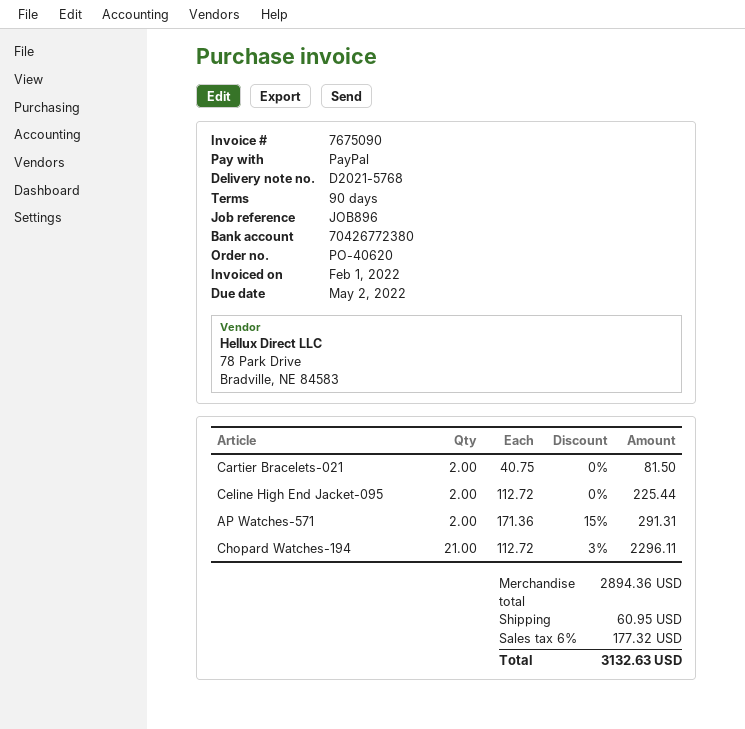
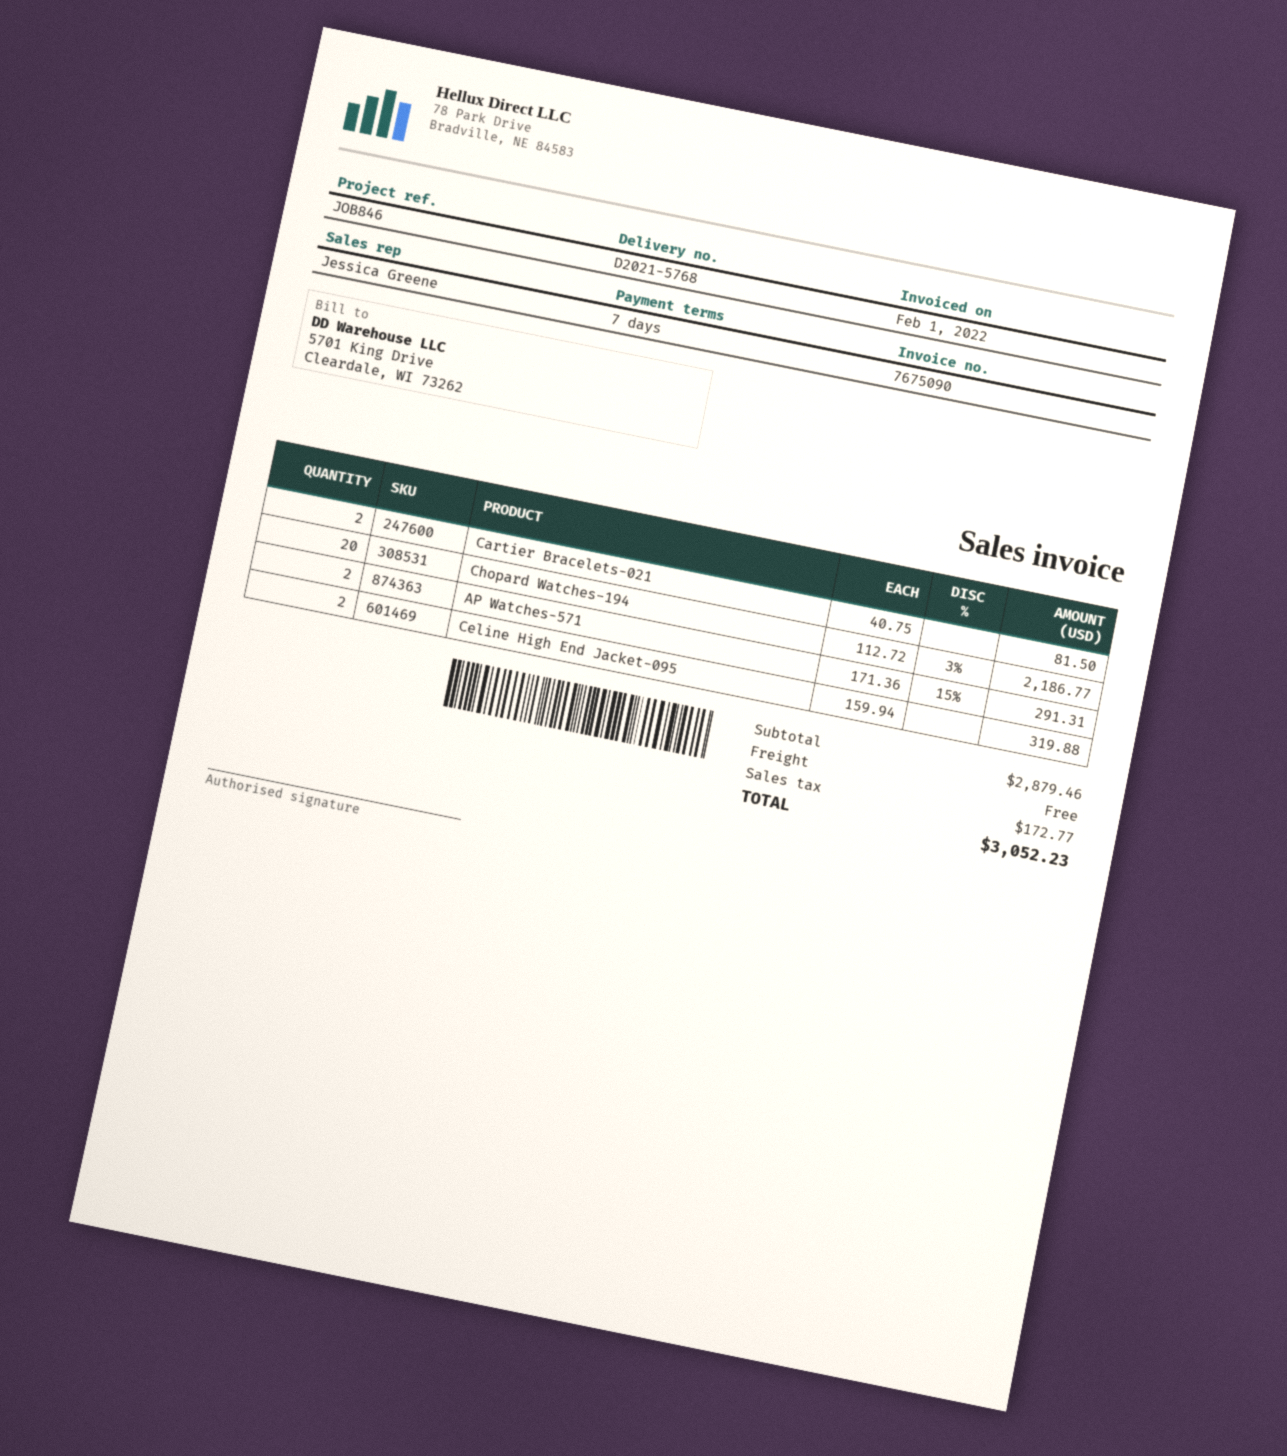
payment terms: 90 days -> 7 days
reference: JOB896 -> JOB846
Celine High End Jacket-095: 2 x 112.72 = 225.44 -> 2 x 159.94 = 319.88
Chopard Watches-194: 21 x 112.72 - 3% = 2296.11 -> 20 x 112.72 - 3% = 2186.77
subtotal: 2894.36 -> 2879.46
shipping: 60.95 -> 0.00
tax: 177.32 -> 172.77
total: 3132.63 -> 3052.23

